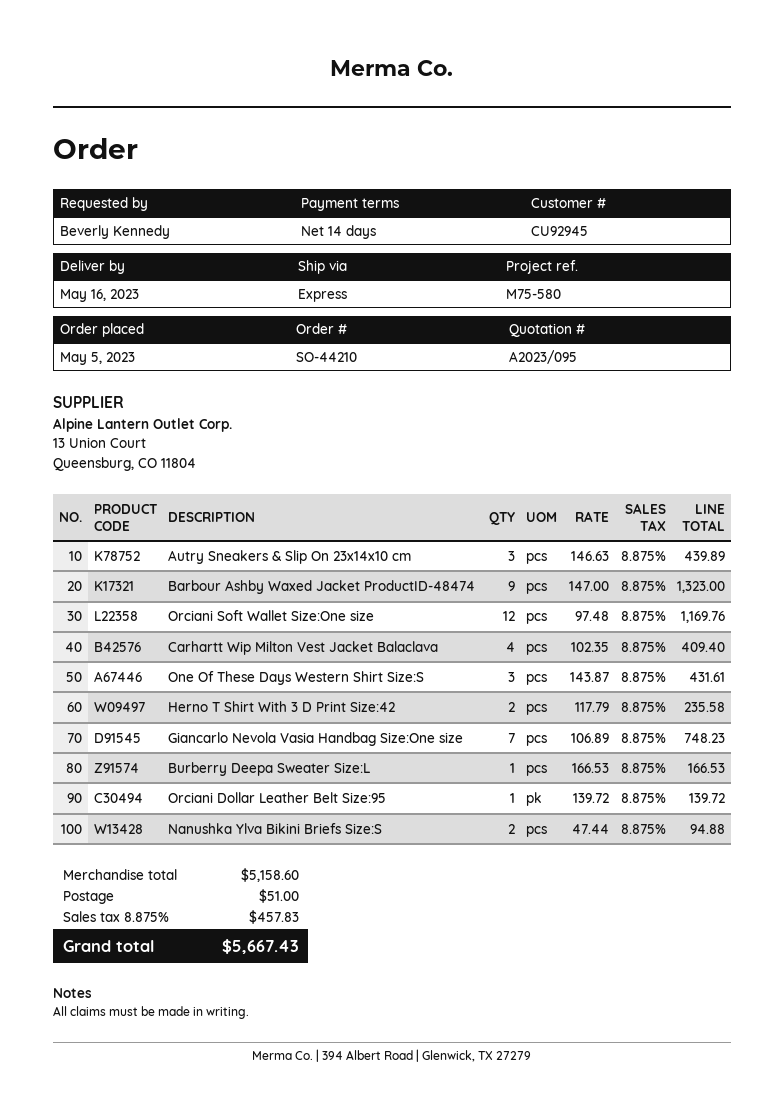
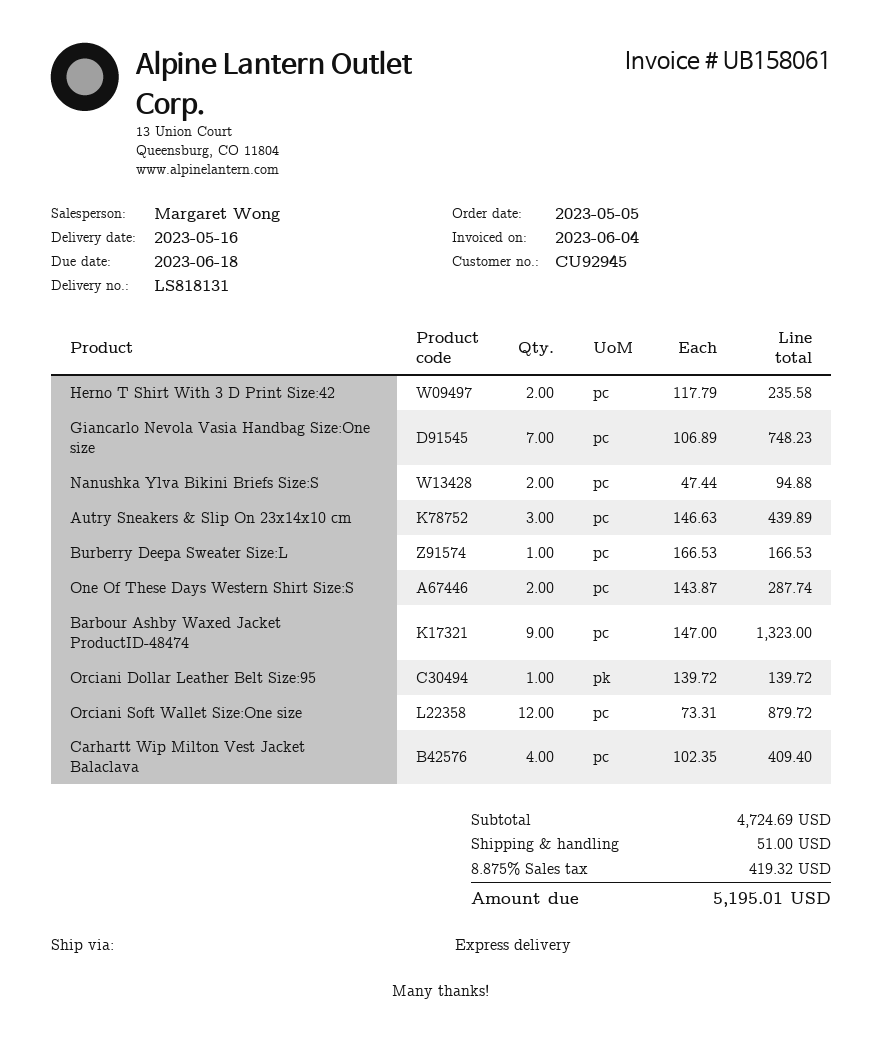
Orciani Soft Wallet Size:One size: 12 x 97.48 = 1169.76 -> 12 x 73.31 = 879.72
One Of These Days Western Shirt Size:S: 3 x 143.87 = 431.61 -> 2 x 143.87 = 287.74
subtotal: 5158.60 -> 4724.69
tax: 8.875% = 457.83 -> 8.875% = 419.32
total: 5667.43 -> 5195.01

